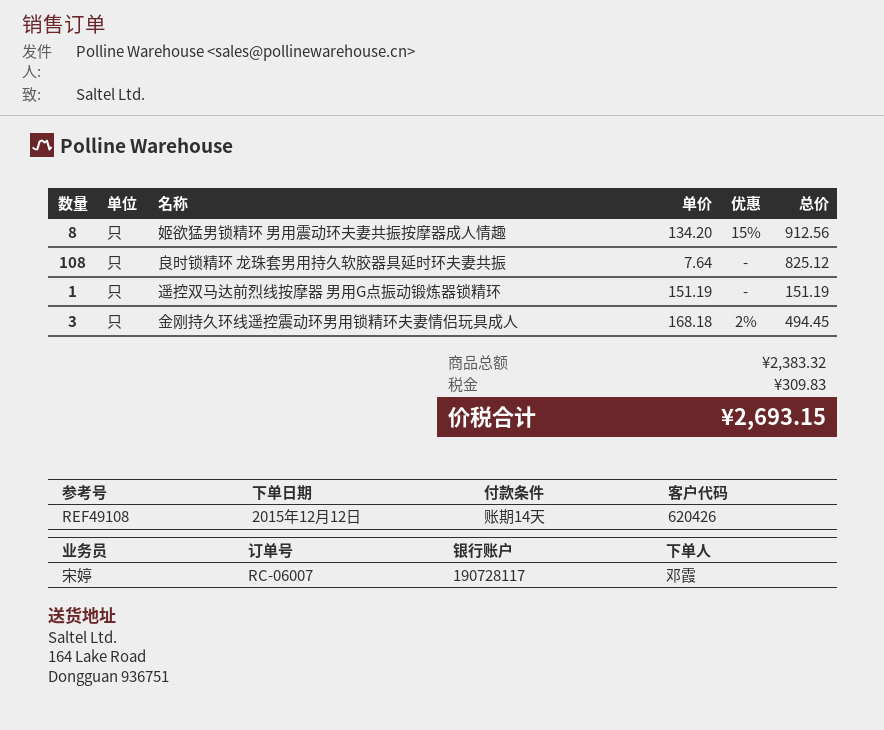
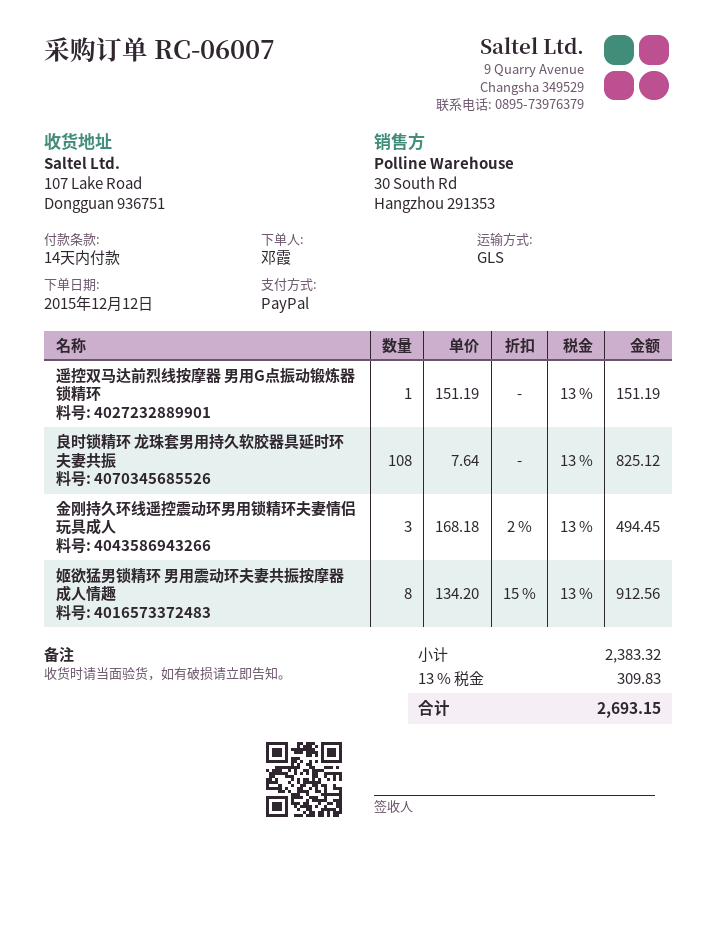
ship to: 164 Lake Road, Dongguan 936751 -> 107 Lake Road, Dongguan 936751

